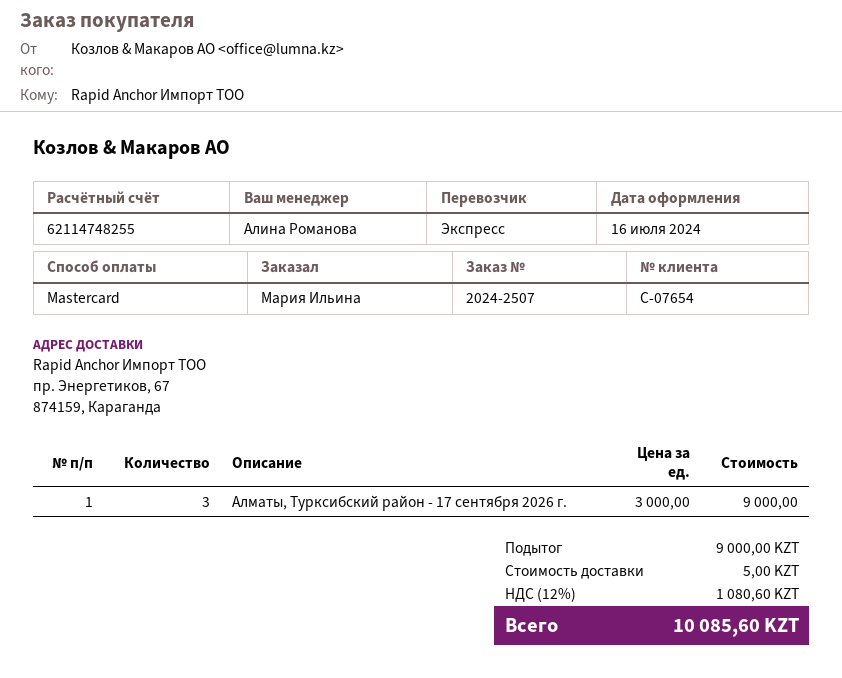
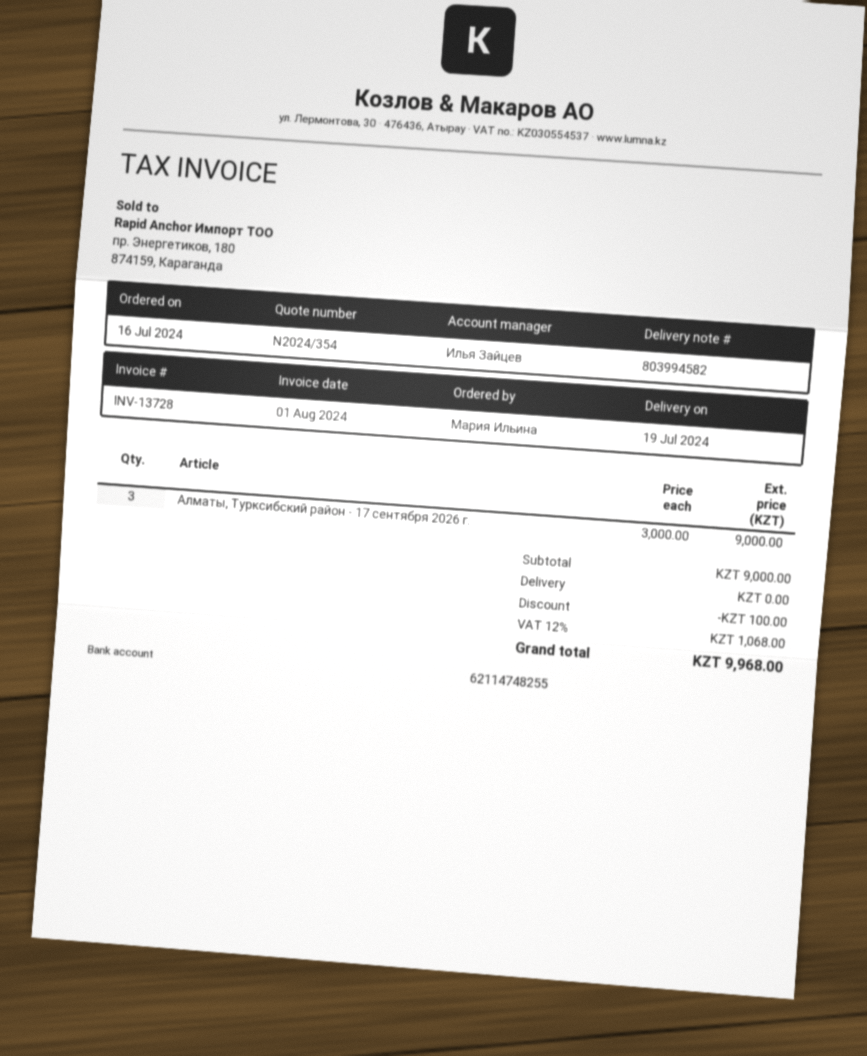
sales rep: Алина Романова -> Илья Зайцев
discount: none -> 100.00
shipping: 5.00 -> 0.00
tax: 12% = 1080.60 -> 12% = 1068.00
total: 10085.60 -> 9968.00

